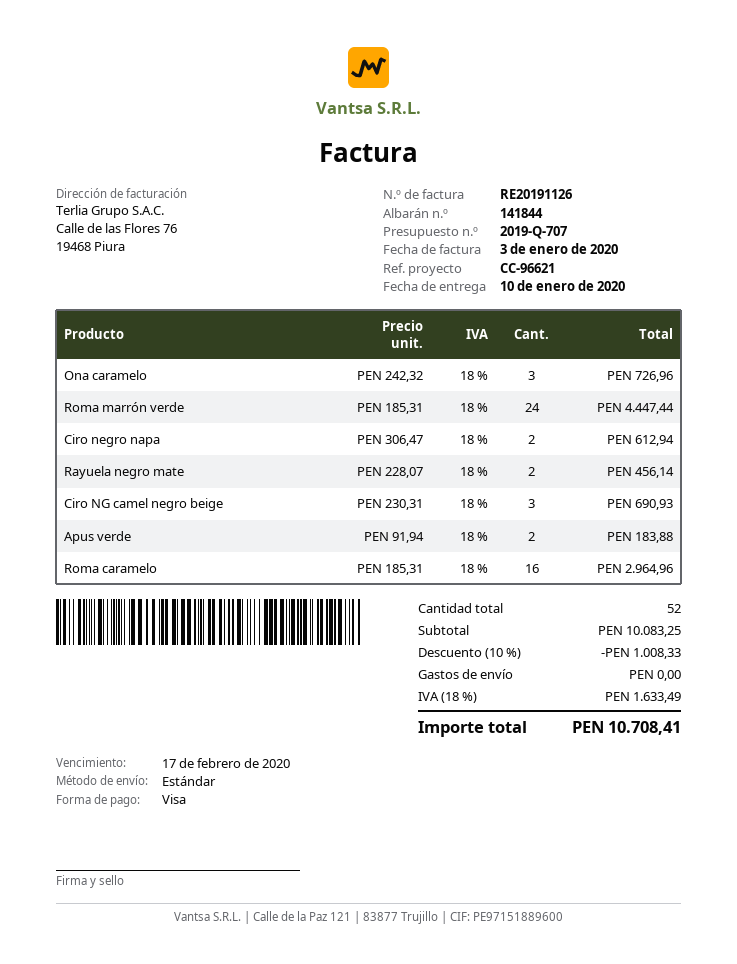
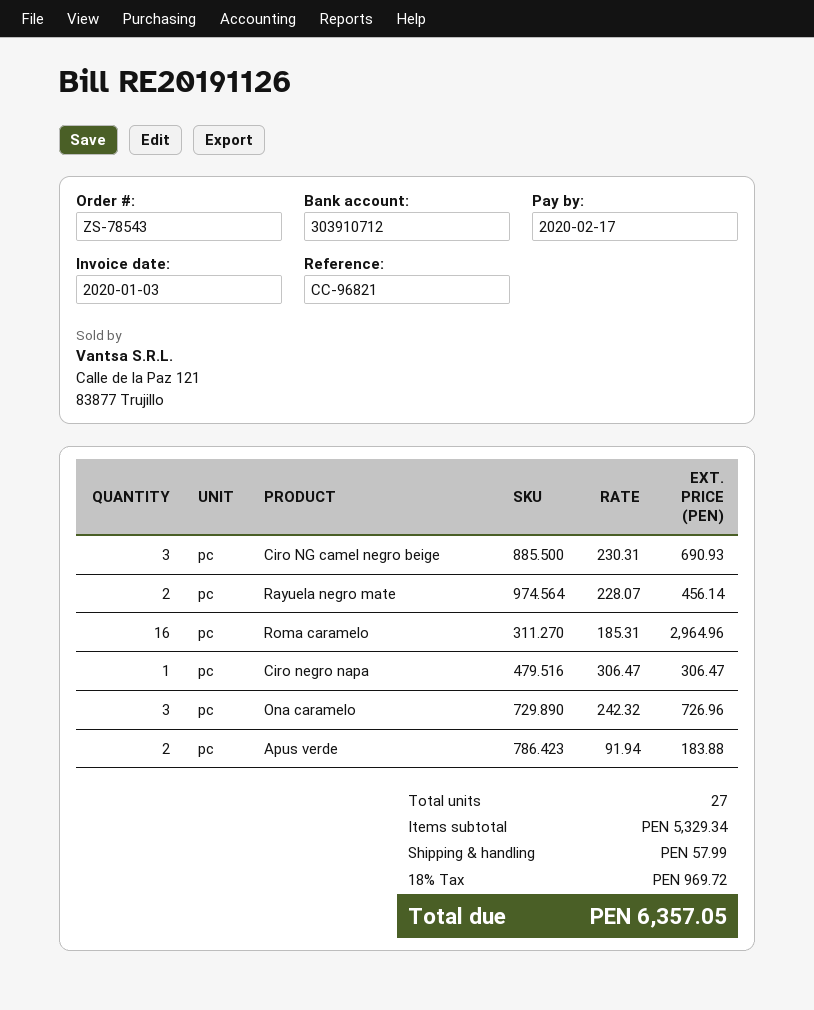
reference: CC-96621 -> CC-96821
Roma marrón verde: 24 x 185.31 = 4447.44 -> none
Ciro negro napa: 2 x 306.47 = 612.94 -> 1 x 306.47 = 306.47
total quantity: 52 -> 27
subtotal: 10083.25 -> 5329.34
discount: 10% = 1008.33 -> none
shipping: 0.00 -> 57.99
tax: 18% = 1633.49 -> 18% = 969.72
total: 10708.41 -> 6357.05

